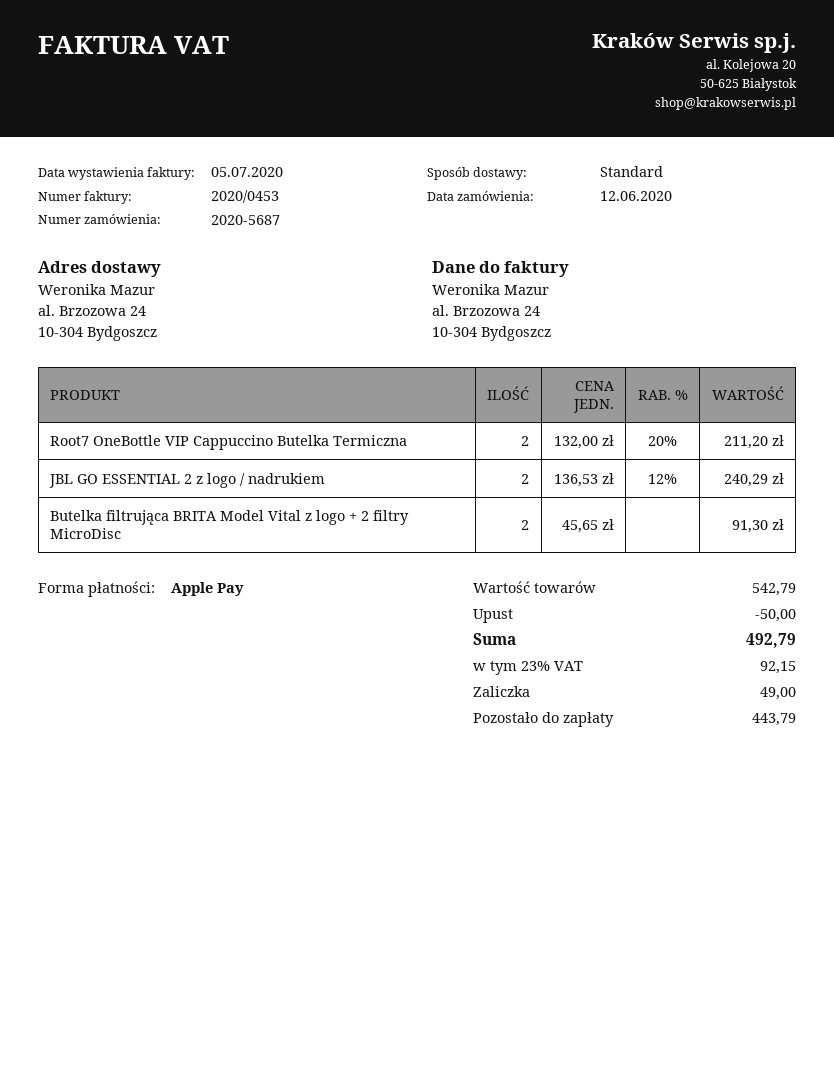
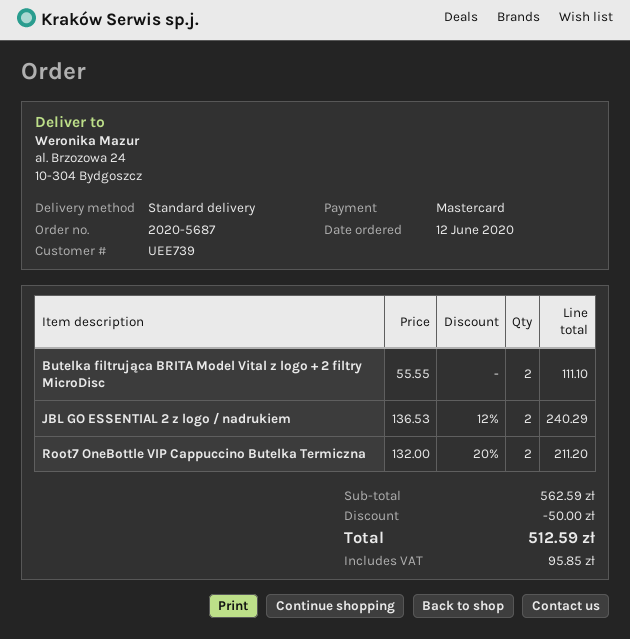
payment method: Apple Pay -> Mastercard
Butelka filtrująca BRITA Model Vital z logo + 2 filtry MicroDisc: 2 x 45.65 = 91.30 -> 2 x 55.55 = 111.10
subtotal: 542.79 -> 562.59
tax: 92.15 -> 95.85
total: 492.79 -> 512.59

